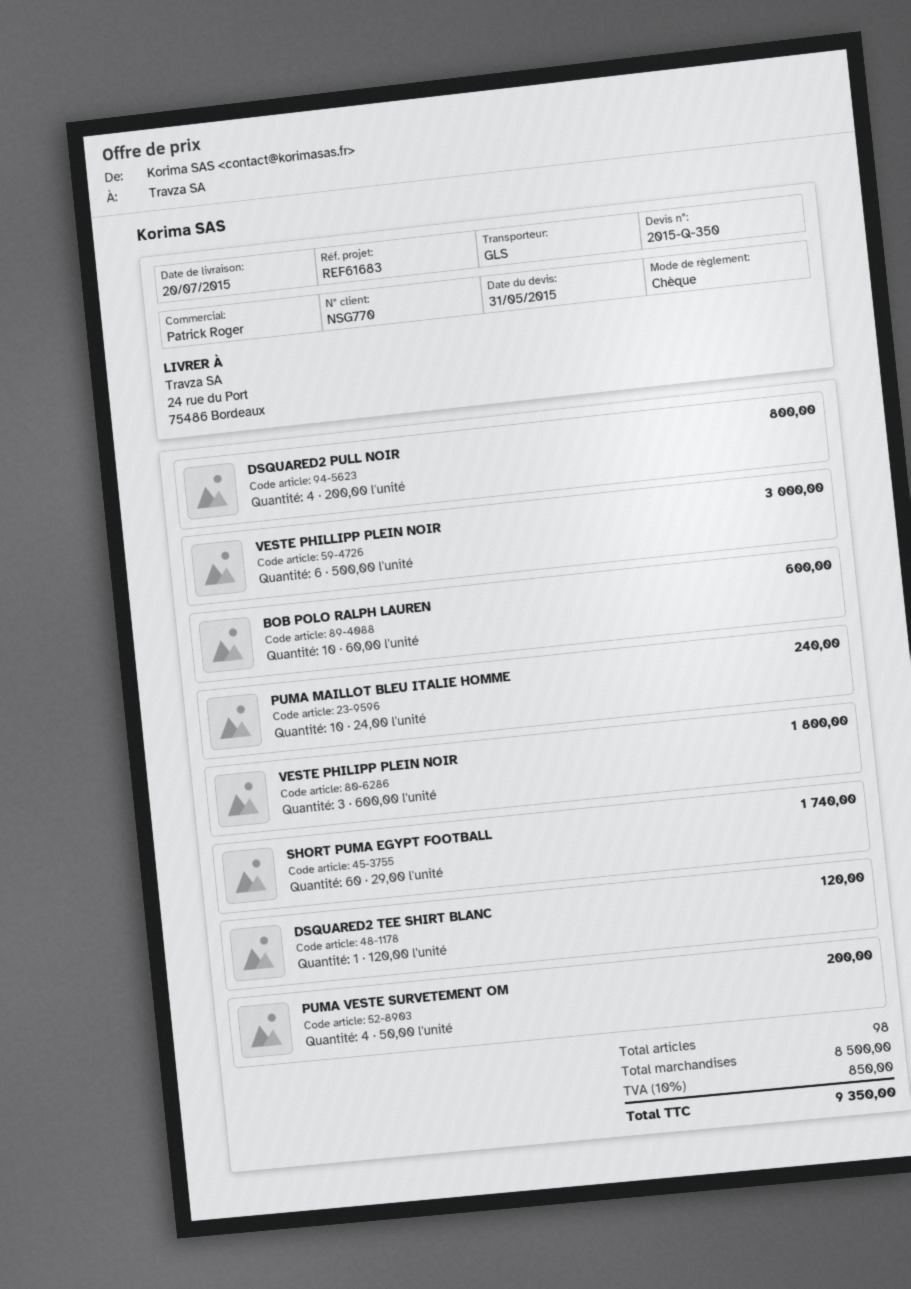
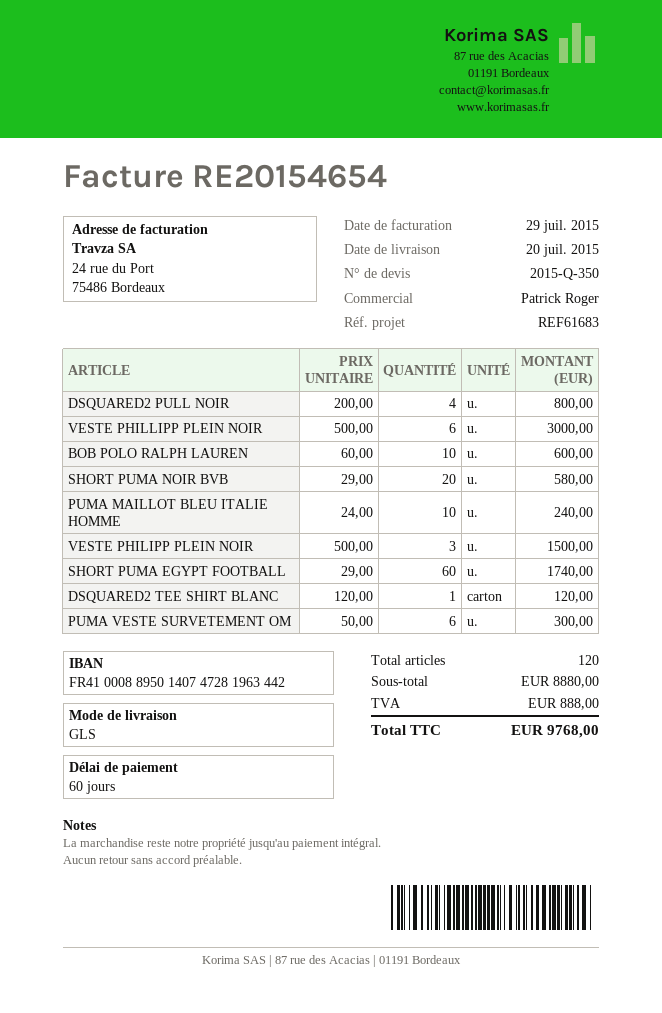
VESTE PHILIPP PLEIN NOIR: 3 x 600.00 = 1800.00 -> 3 x 500.00 = 1500.00
PUMA VESTE SURVETEMENT OM: 4 x 50.00 = 200.00 -> 6 x 50.00 = 300.00
SHORT PUMA NOIR BVB: none -> 20 x 29.00 = 580.00
total quantity: 98 -> 120
subtotal: 8500.00 -> 8880.00
tax: 850.00 -> 888.00
total: 9350.00 -> 9768.00

